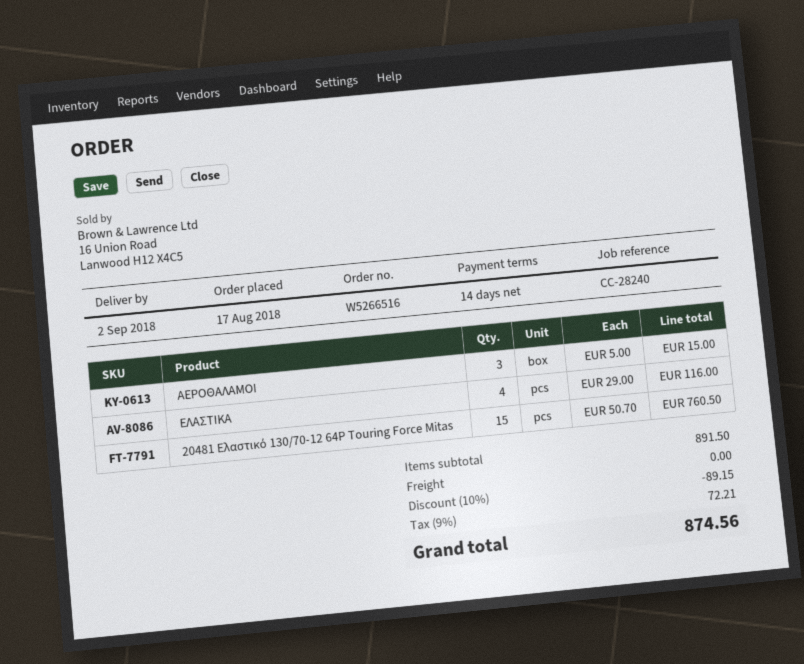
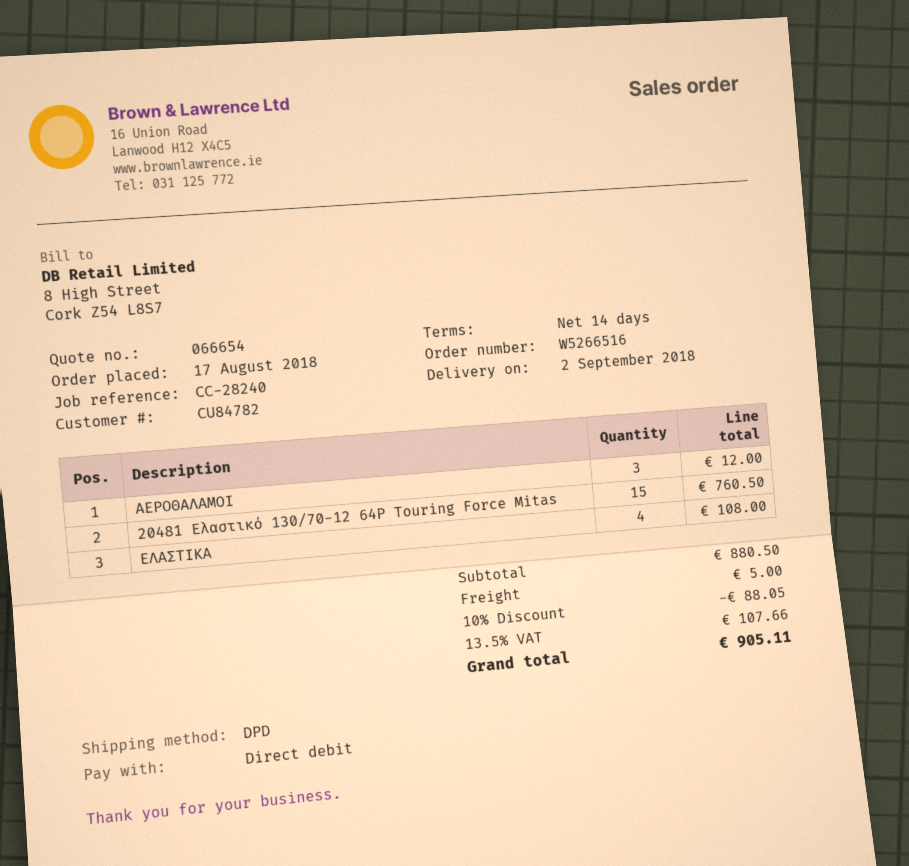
ΑΕΡΟΘΑΛΑΜΟΙ: 3 for 15.00 -> 3 for 12.00
ΕΛΑΣΤΙΚΑ: 4 for 116.00 -> 4 for 108.00
subtotal: 891.50 -> 880.50
discount: 10% = 89.15 -> 10% = 88.05
shipping: 0.00 -> 5.00
tax: 9% = 72.21 -> 13.5% = 107.66
total: 874.56 -> 905.11

